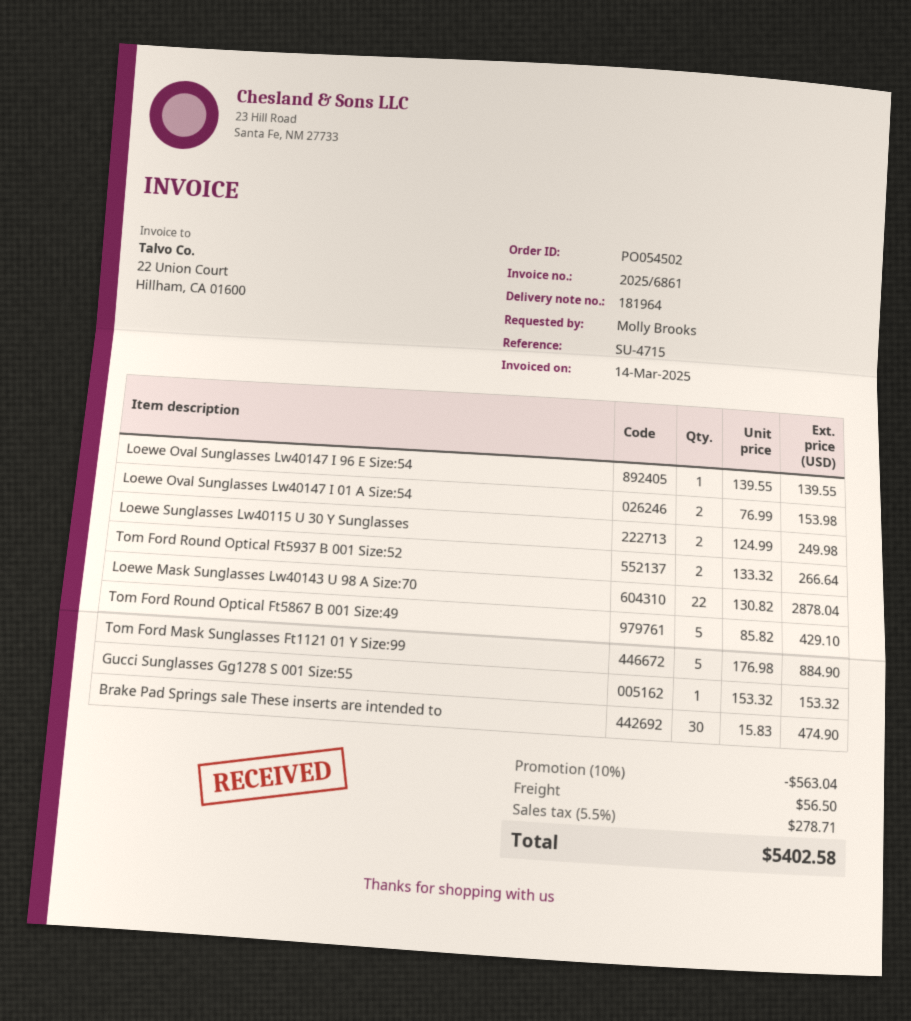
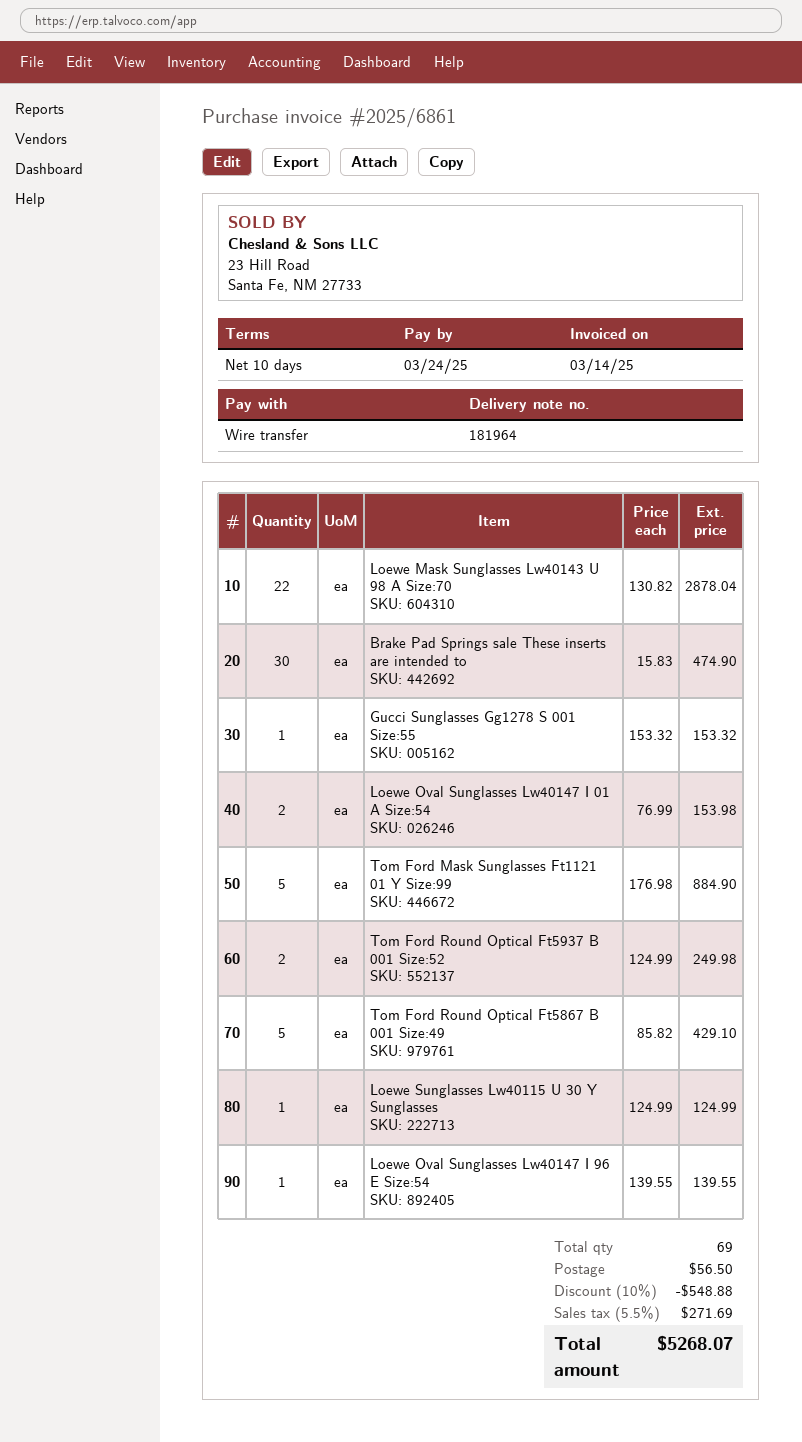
Loewe Sunglasses Lw40115 U 30 Y Sunglasses: 2 x 124.99 = 249.98 -> 1 x 124.99 = 124.99
Tom Ford Round Optical Ft5937 B 001 Size:52: 2 x 133.32 = 266.64 -> 2 x 124.99 = 249.98
discount: 10% = 563.04 -> 10% = 548.88
tax: 5.5% = 278.71 -> 5.5% = 271.69
total: 5402.58 -> 5268.07

